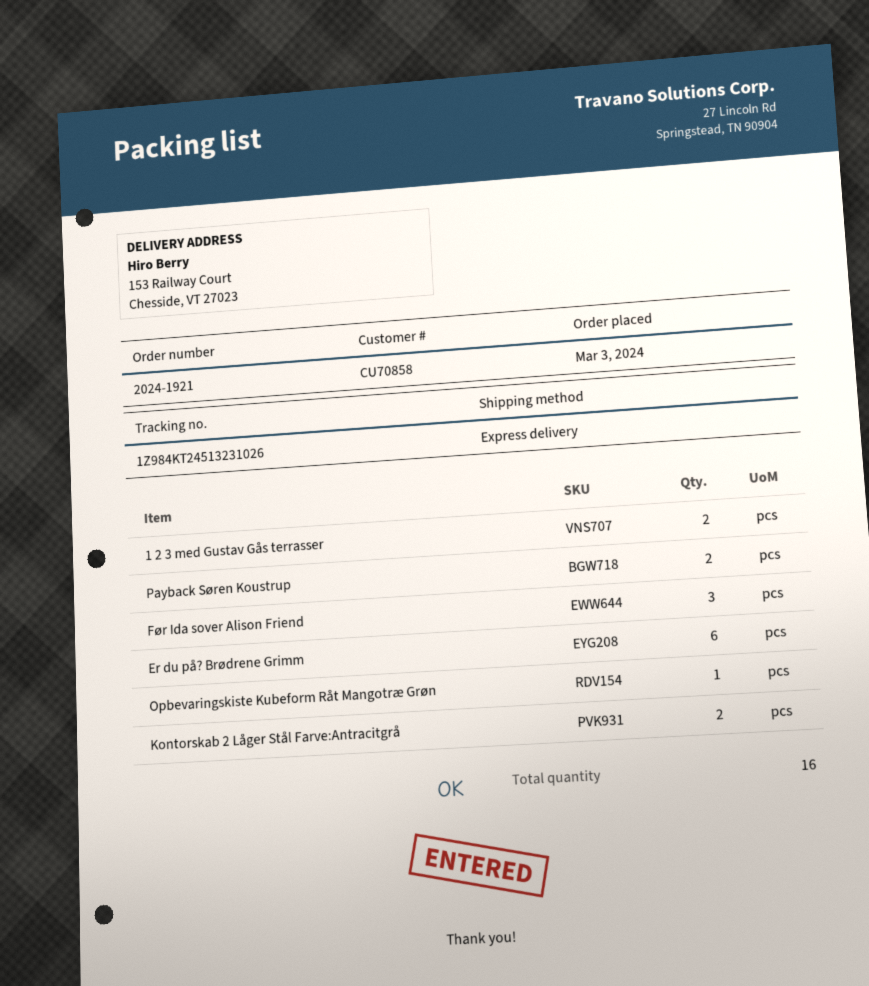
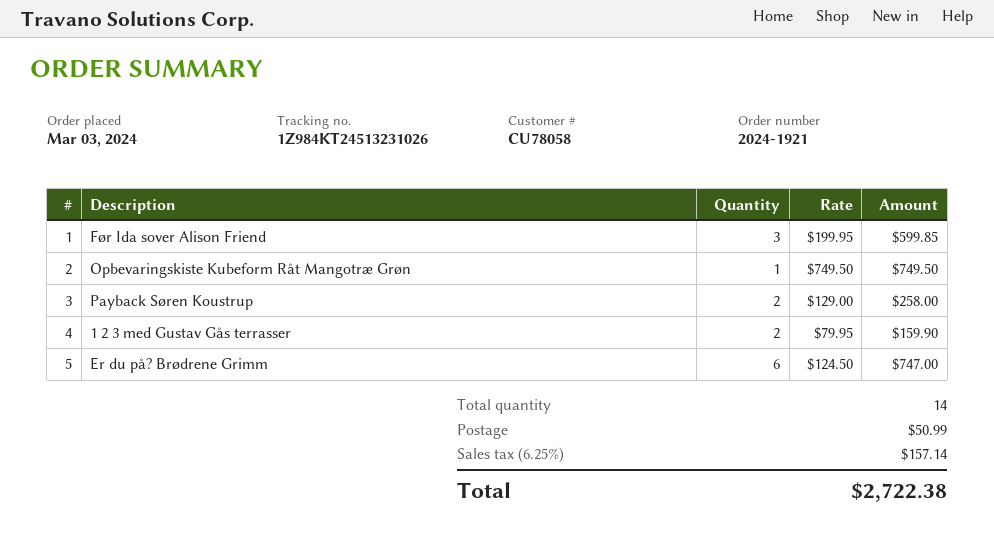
customer number: CU70858 -> CU78058
Kontorskab 2 Låger Stål Farve:Antracitgrå: 2 -> none
total quantity: 16 -> 14

